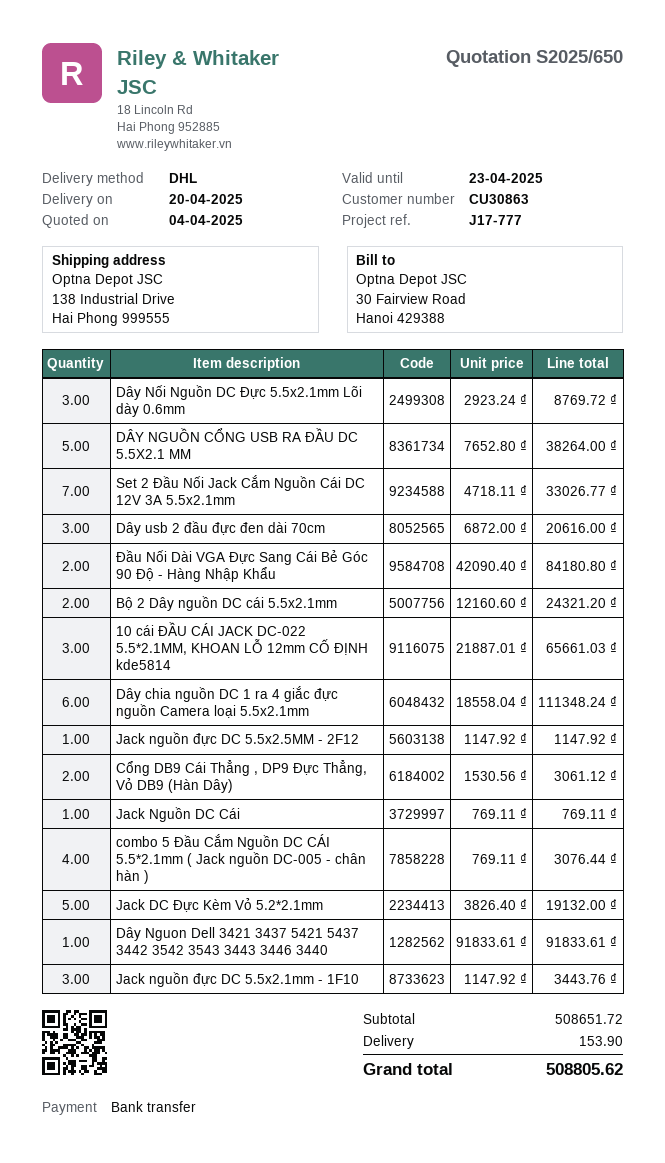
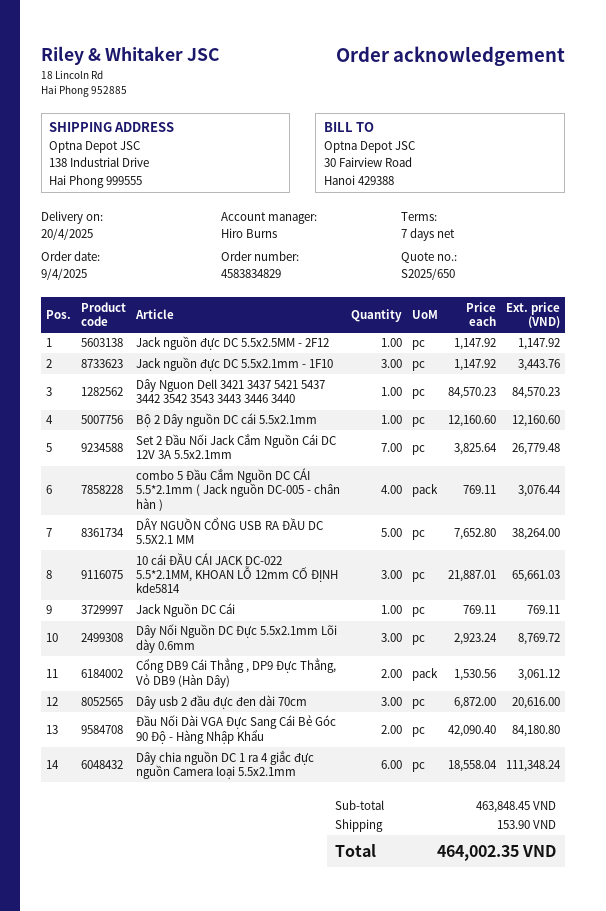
Set 2 Đầu Nối Jack Cắm Nguồn Cái DC 12V 3A 5.5x2.1mm: 7 x 4718.11 = 33026.77 -> 7 x 3825.64 = 26779.48
Bộ 2 Dây nguồn DC cái 5.5x2.1mm: 2 x 12160.60 = 24321.20 -> 1 x 12160.60 = 12160.60
Jack DC Đực Kèm Vỏ 5.2*2.1mm: 5 x 3826.40 = 19132.00 -> none
Dây Nguon Dell 3421 3437 5421 5437 3442 3542 3543 3443 3446 3440: 1 x 91833.61 = 91833.61 -> 1 x 84570.23 = 84570.23
subtotal: 508651.72 -> 463848.45
total: 508805.62 -> 464002.35

